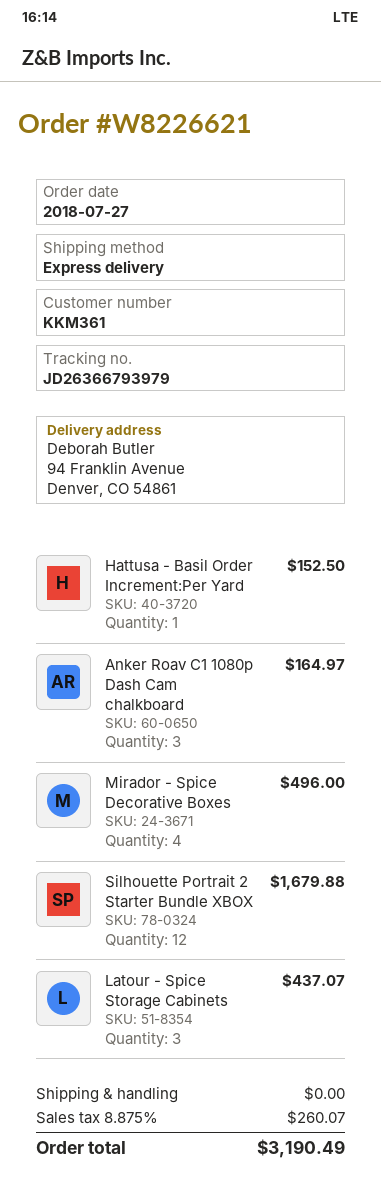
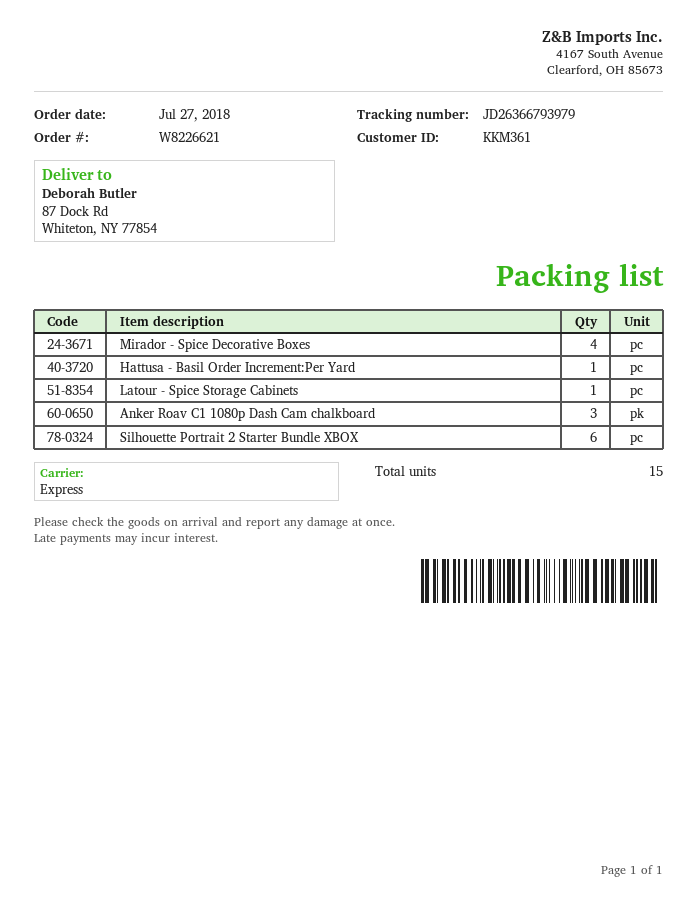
ship to: 94 Franklin Avenue, Denver, CO 54861 -> 87 Dock Rd, Whiteton, NY 77854
Silhouette Portrait 2 Starter Bundle XBOX: 12 -> 6
Latour - Spice Storage Cabinets: 3 -> 1

